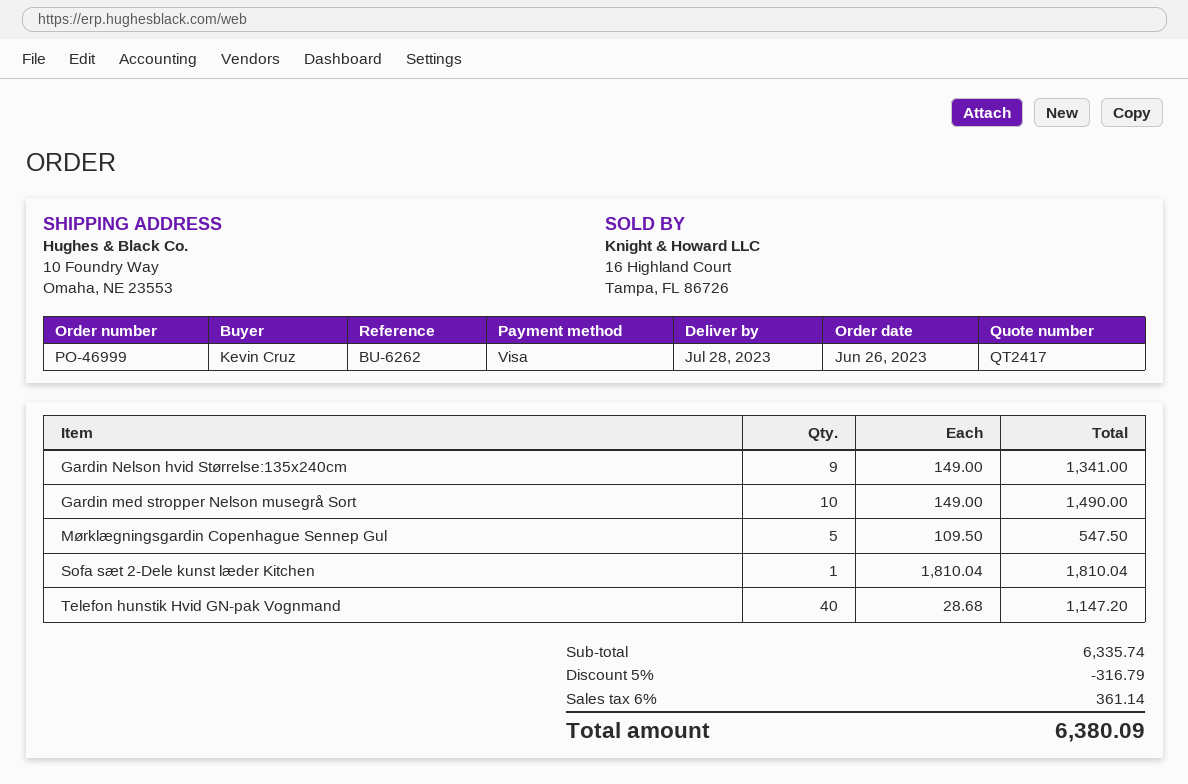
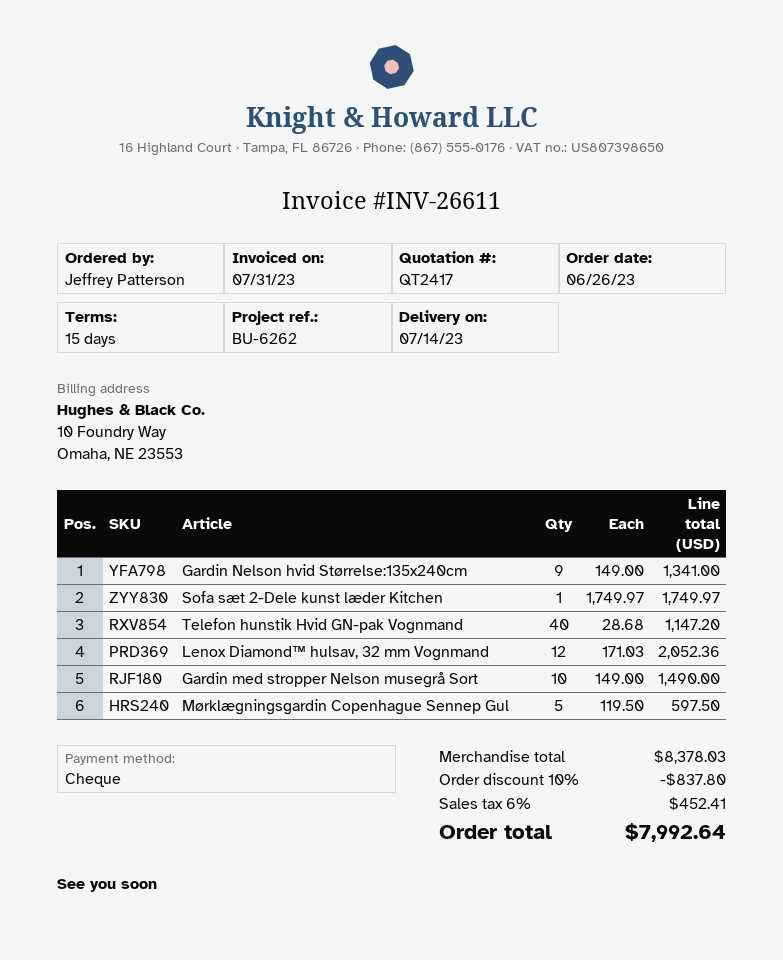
delivery date: 2023-07-28 -> 2023-07-14
ordered by: Kevin Cruz -> Jeffrey Patterson
payment method: Visa -> cheque
Mørklægningsgardin Copenhague Sennep Gul: 5 x 109.50 = 547.50 -> 5 x 119.50 = 597.50
Sofa sæt 2-Dele kunst læder Kitchen: 1 x 1810.04 = 1810.04 -> 1 x 1749.97 = 1749.97
Lenox Diamond™ hulsav, 32 mm Vognmand: none -> 12 x 171.03 = 2052.36
subtotal: 6335.74 -> 8378.03
discount: 5% = 316.79 -> 10% = 837.80
tax: 6% = 361.14 -> 6% = 452.41
total: 6380.09 -> 7992.64

